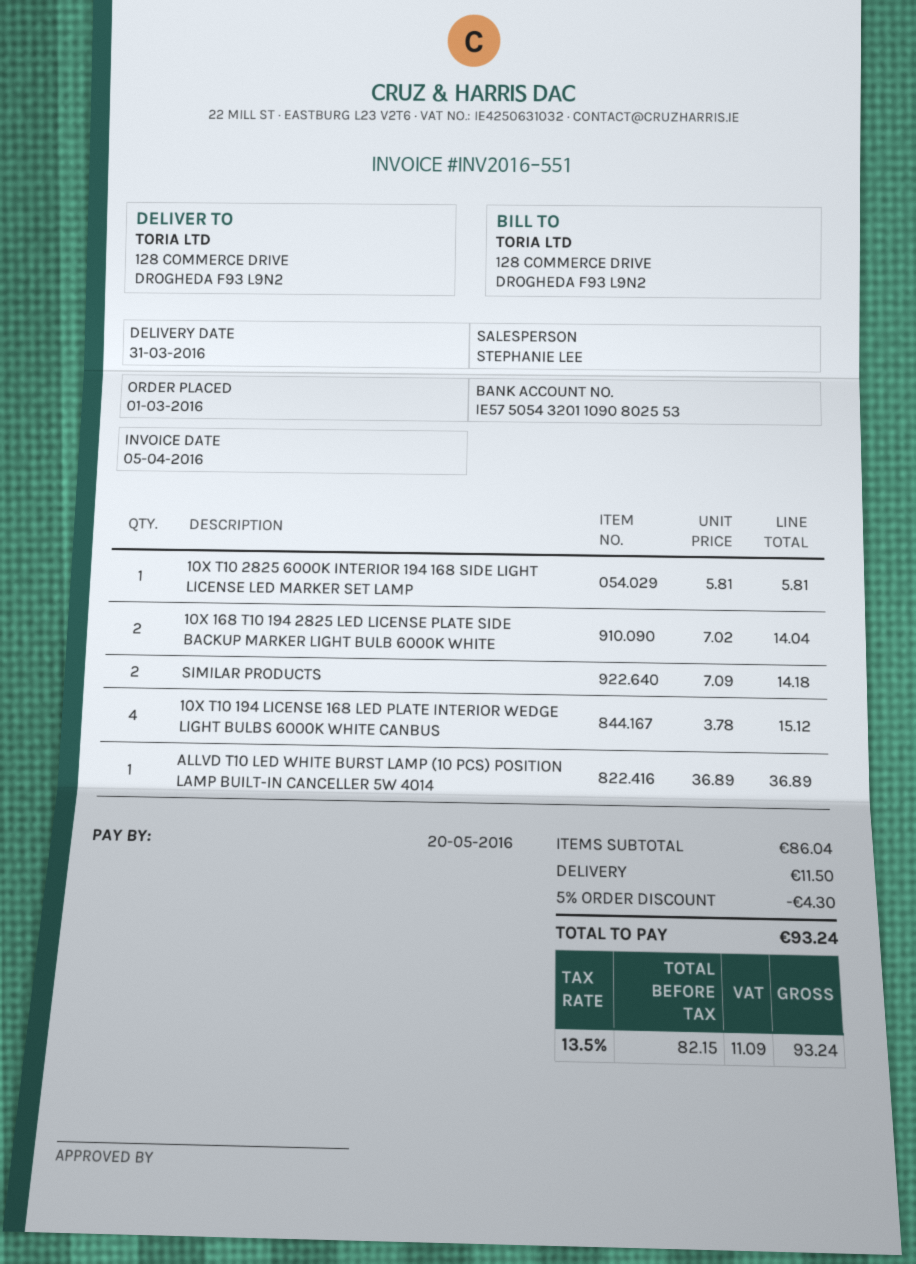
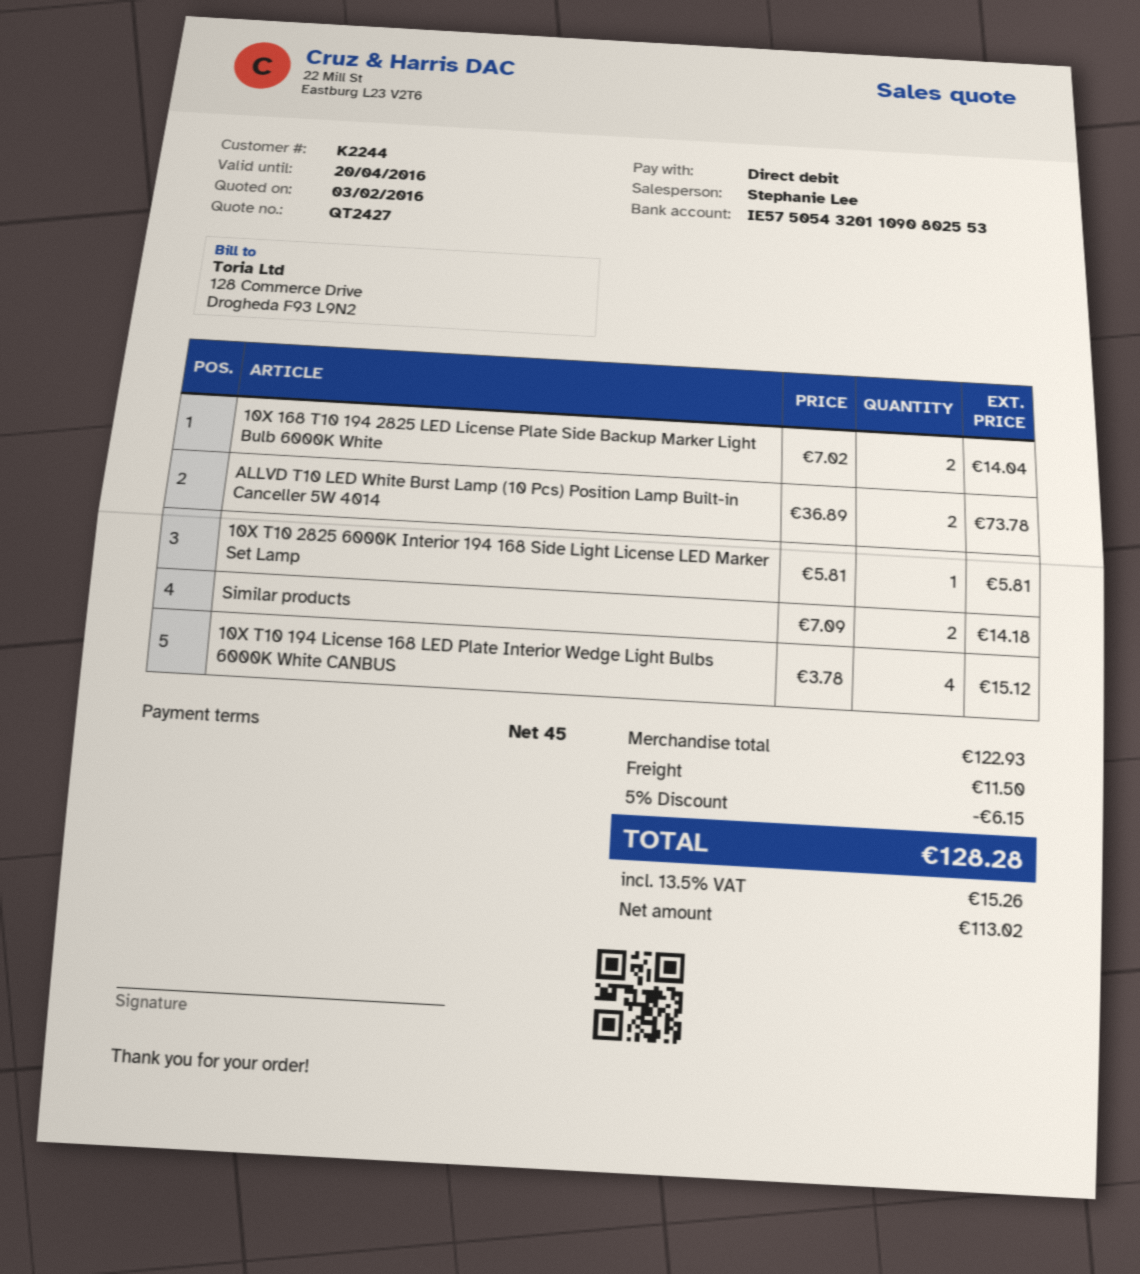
ALLVD T10 LED WHITE BURST LAMP (10 PCS) POSITION LAMP BUILT-IN CANCELLER 5W 4014: 1 x 36.89 = 36.89 -> 2 x 36.89 = 73.78
subtotal: 86.04 -> 122.93
discount: 5% = 4.30 -> 5% = 6.15
net: 82.15 -> 113.02
tax: 13.5% = 11.09 -> 13.5% = 15.26
total: 93.24 -> 128.28

